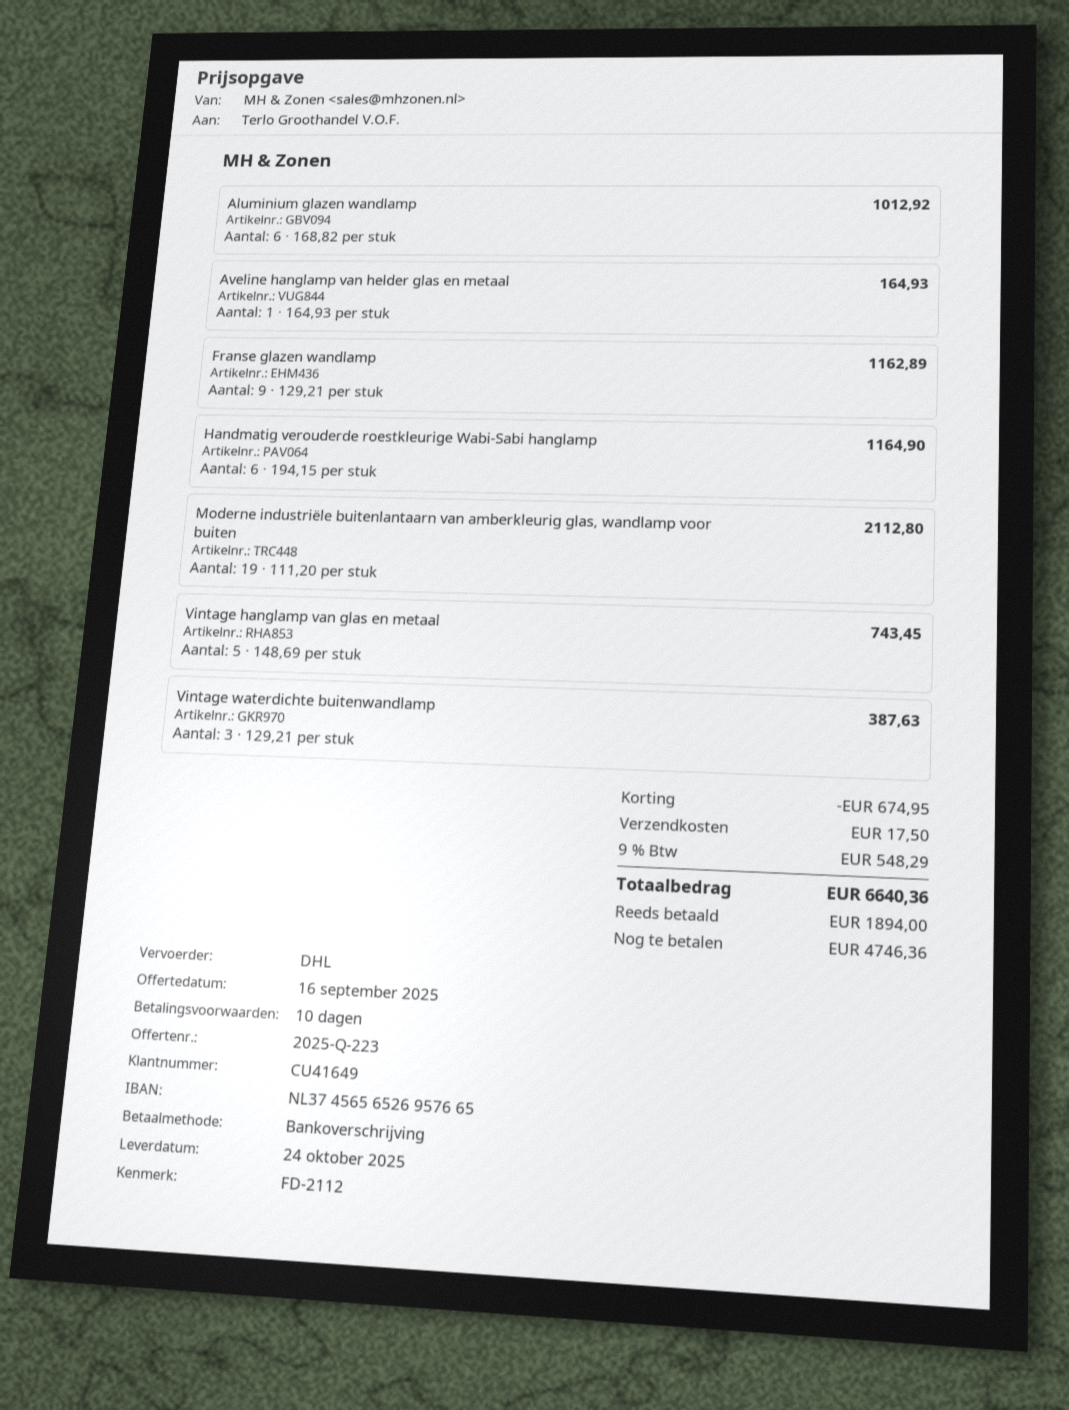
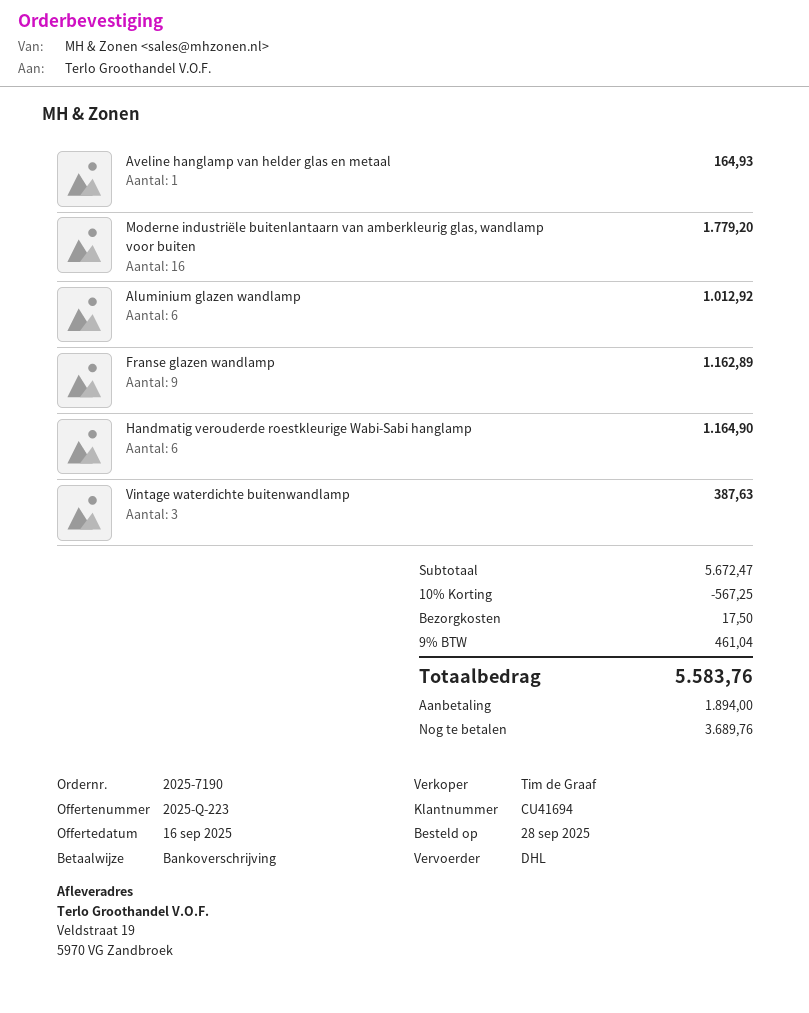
customer number: CU41649 -> CU41694
Moderne industriële buitenlantaarn van amberkleurig glas, wandlamp voor buiten: 19 for 2112.80 -> 16 for 1779.20
Vintage hanglamp van glas en metaal: 5 for 743.45 -> none
discount: 674.95 -> 567.25
tax: 9% = 548.29 -> 9% = 461.04
total: 6640.36 -> 5583.76
balance: 4746.36 -> 3689.76

